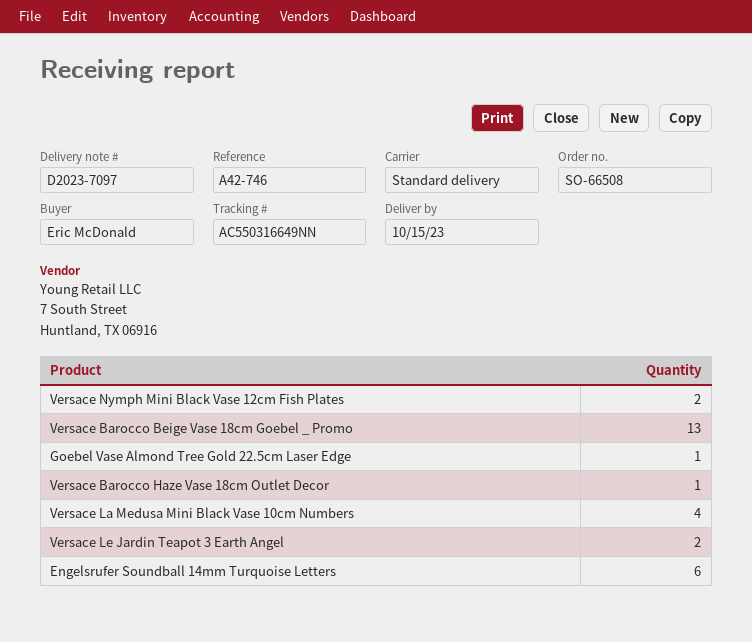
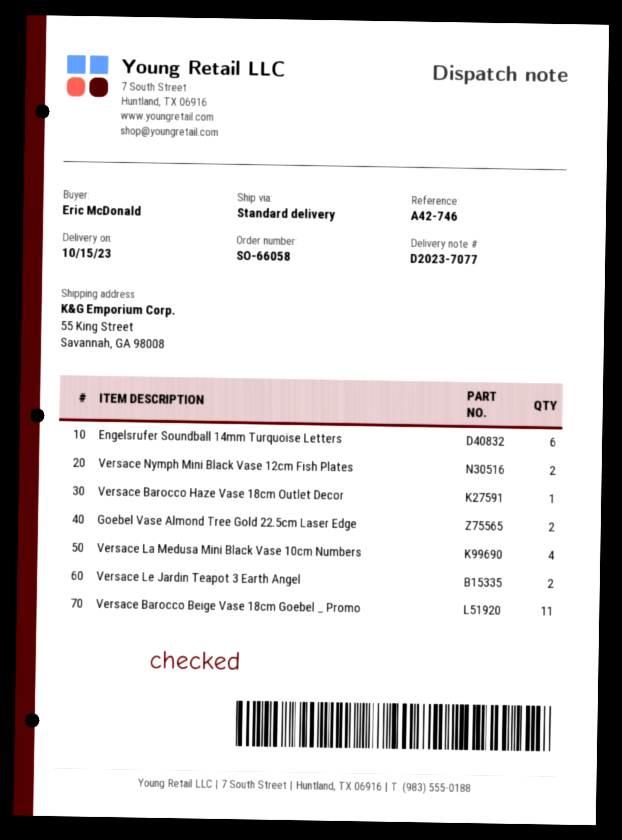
order number: SO-66508 -> SO-66058
delivery note number: D2023-7097 -> D2023-7077
Versace Barocco Beige Vase 18cm Goebel _ Promo: 13 -> 11
Goebel Vase Almond Tree Gold 22.5cm Laser Edge: 1 -> 2

